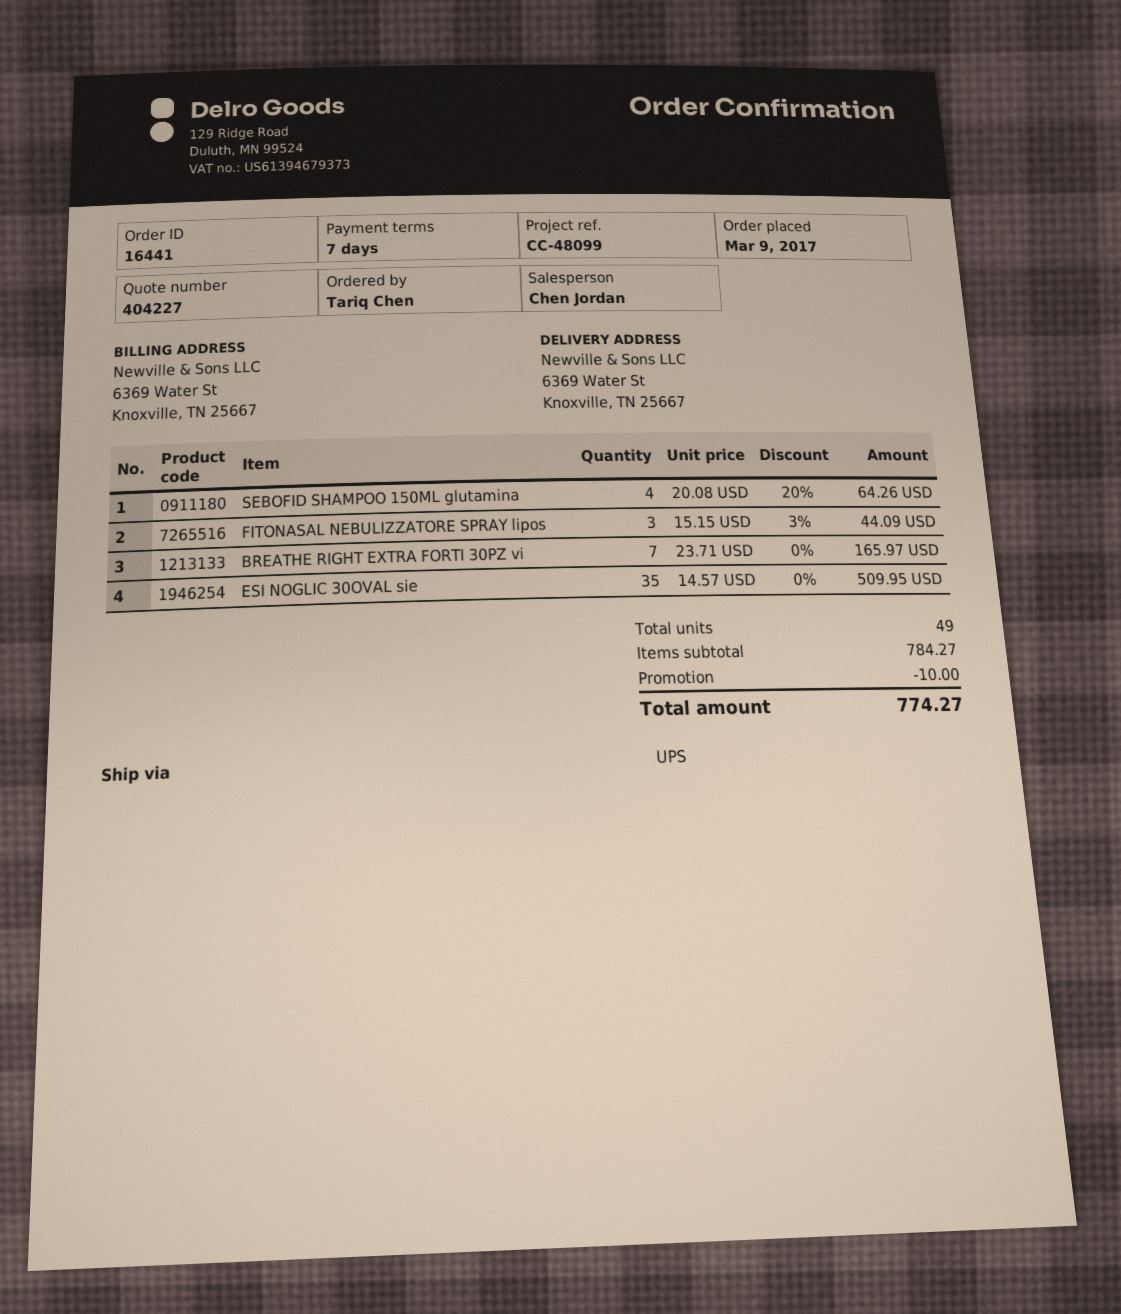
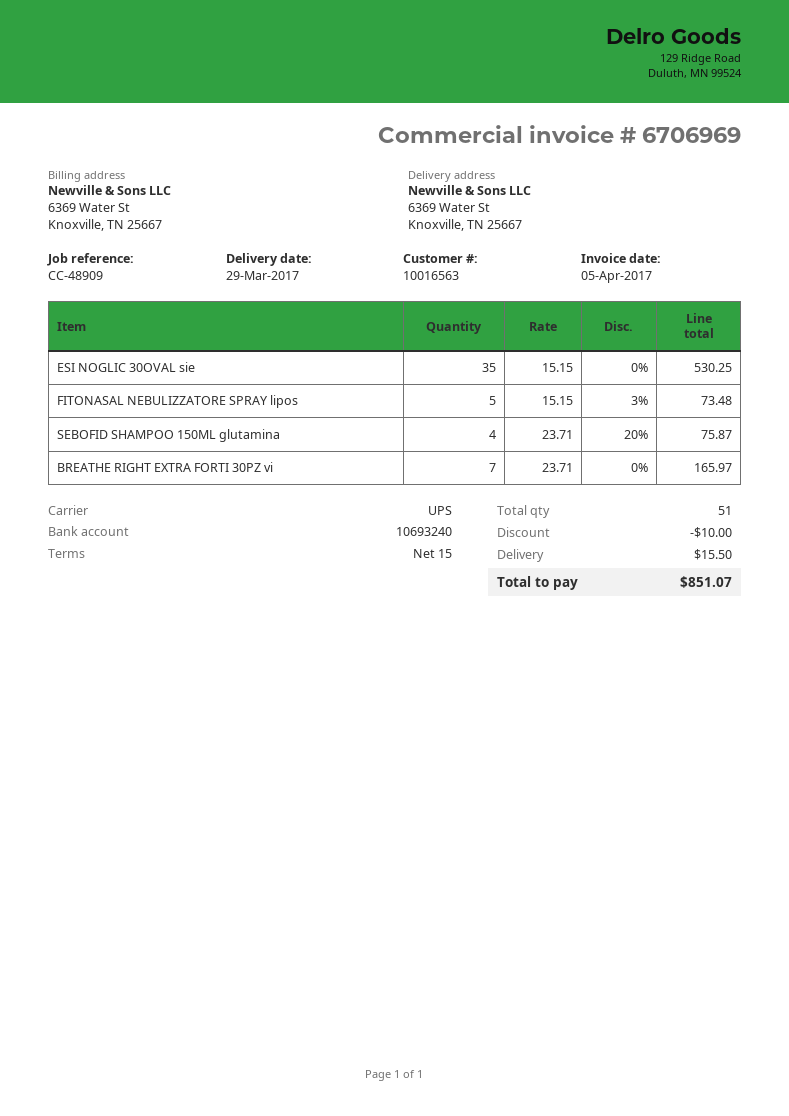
payment terms: 7 days -> 15 days
reference: CC-48099 -> CC-48909
SEBOFID SHAMPOO 150ML glutamina: 4 x 20.08 - 20% = 64.26 -> 4 x 23.71 - 20% = 75.87
FITONASAL NEBULIZZATORE SPRAY lipos: 3 x 15.15 - 3% = 44.09 -> 5 x 15.15 - 3% = 73.48
ESI NOGLIC 30OVAL sie: 35 x 14.57 = 509.95 -> 35 x 15.15 = 530.25
total quantity: 49 -> 51
shipping: none -> 15.50
total: 774.27 -> 851.07

